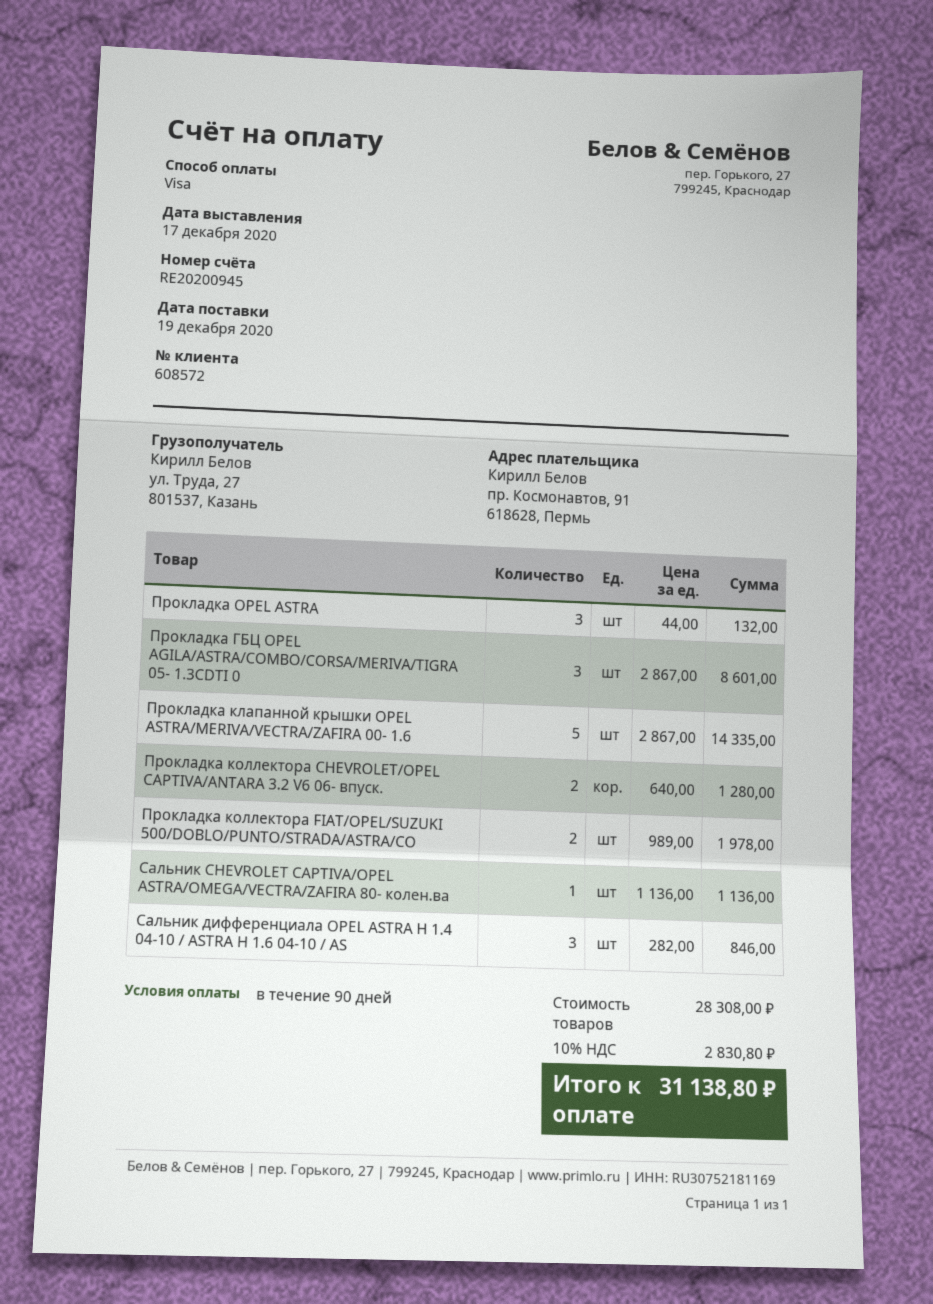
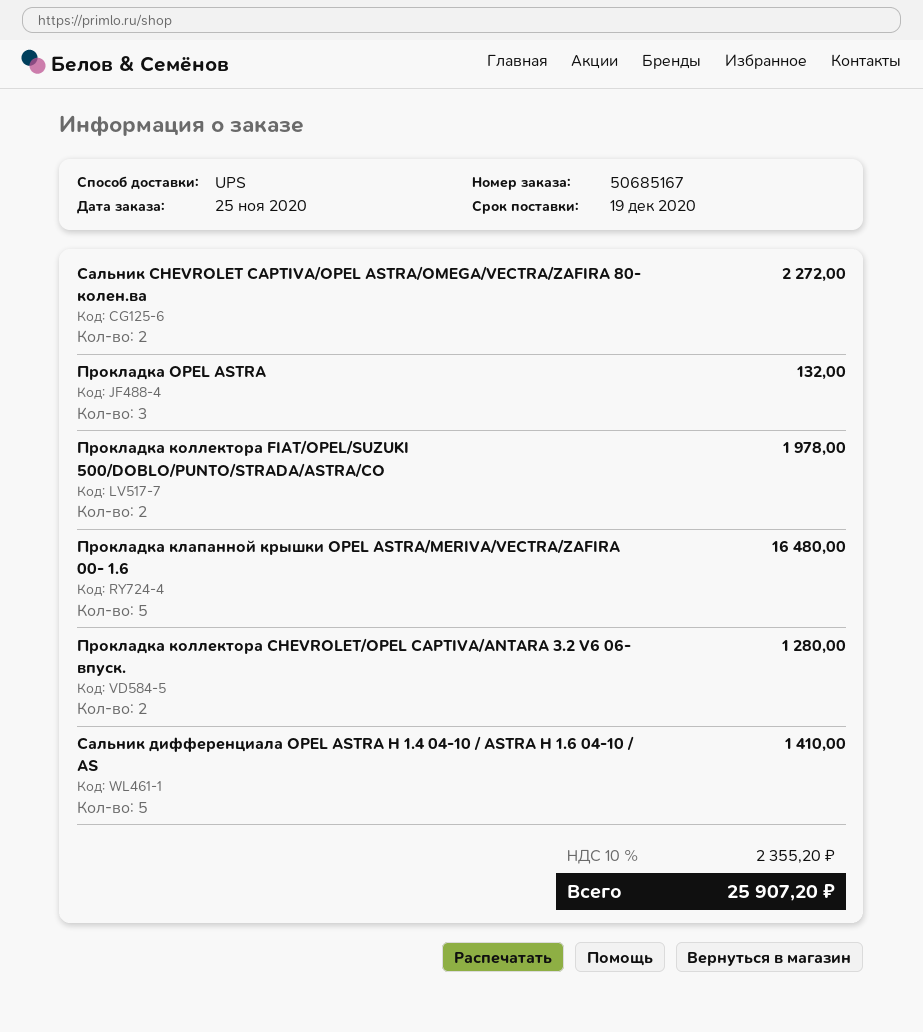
Прокладка ГБЦ OPEL AGILA/ASTRA/COMBO/CORSA/MERIVA/TIGRA 05- 1.3CDTI 0: 3 for 8601.00 -> none
Прокладка клапанной крышки OPEL ASTRA/MERIVA/VECTRA/ZAFIRA 00- 1.6: 5 for 14335.00 -> 5 for 16480.00
Сальник CHEVROLET CAPTIVA/OPEL ASTRA/OMEGA/VECTRA/ZAFIRA 80- колен.ва: 1 for 1136.00 -> 2 for 2272.00
Сальник дифференциала OPEL ASTRA H 1.4 04-10 / ASTRA H 1.6 04-10 / AS: 3 for 846.00 -> 5 for 1410.00
tax: 10% = 2830.80 -> 10% = 2355.20
total: 31138.80 -> 25907.20

